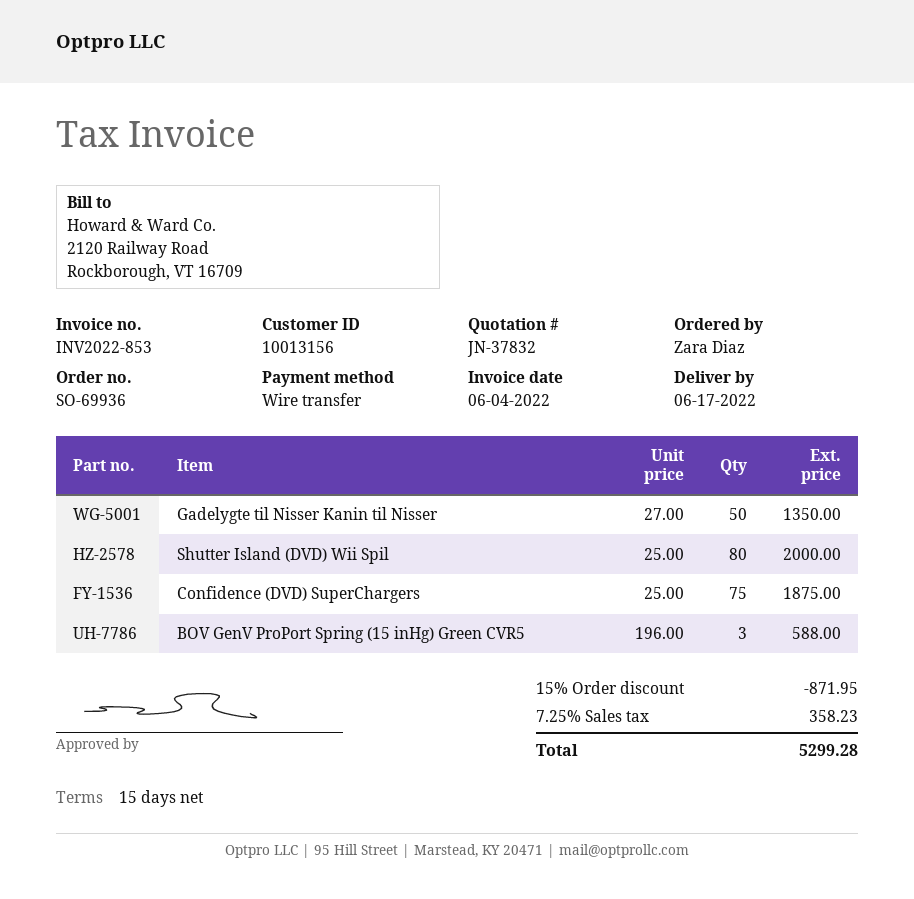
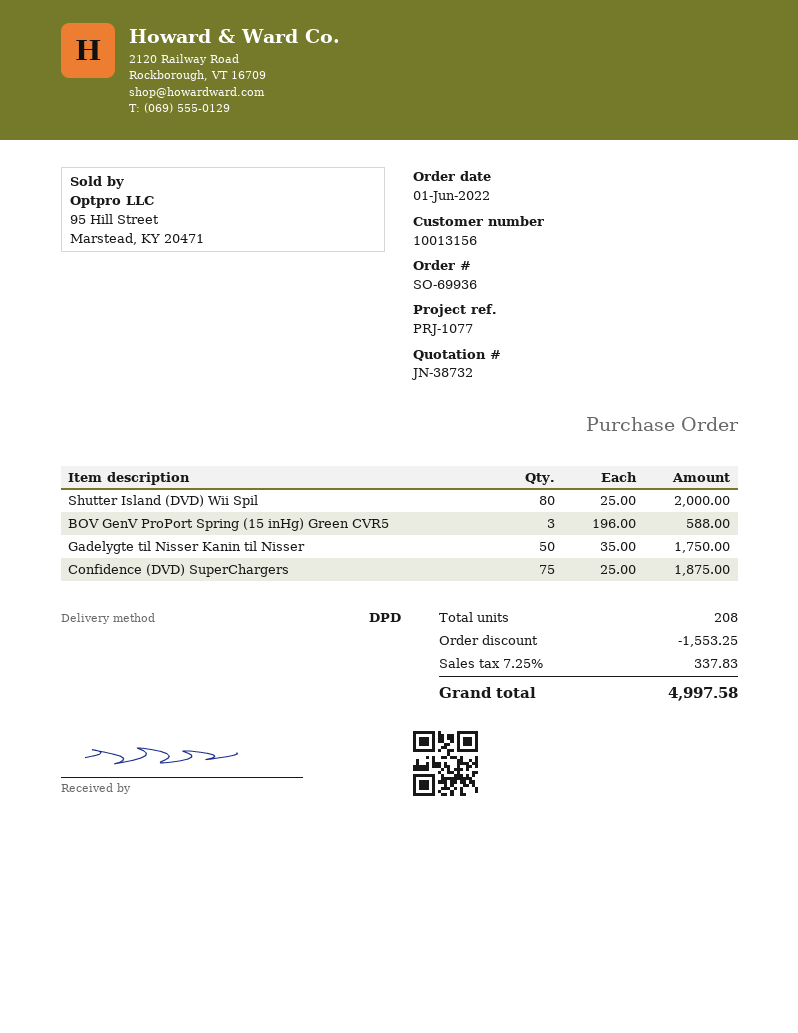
quote number: JN-37832 -> JN-38732
Gadelygte til Nisser Kanin til Nisser: 50 x 27.00 = 1350.00 -> 50 x 35.00 = 1750.00
discount: 871.95 -> 1553.25
tax: 7.25% = 358.23 -> 7.25% = 337.83
total: 5299.28 -> 4997.58

